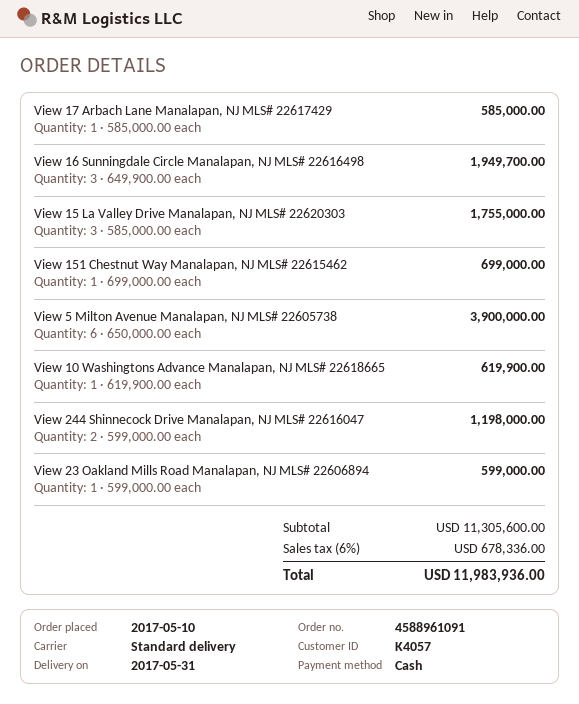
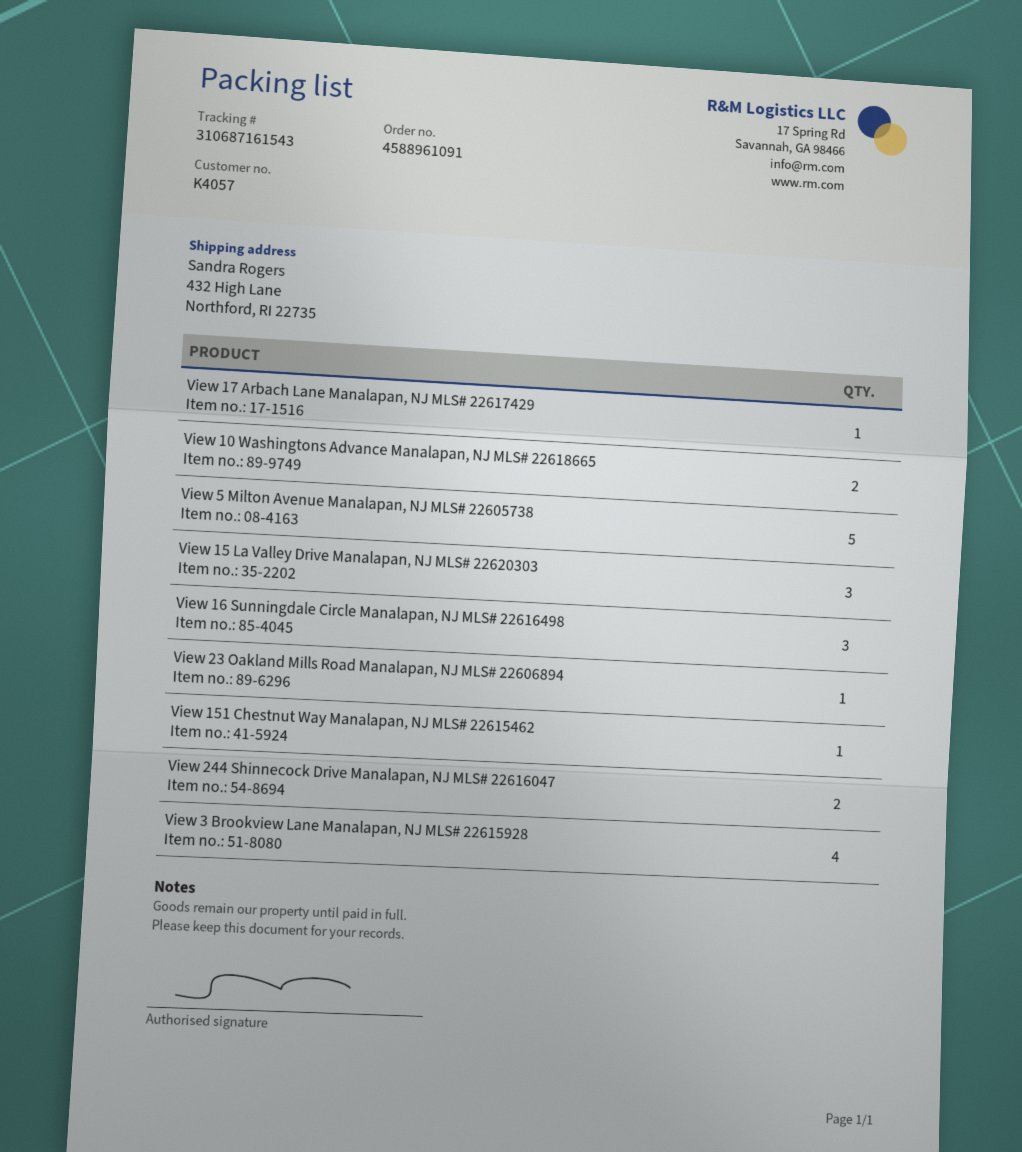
View 5 Milton Avenue Manalapan, NJ MLS# 22605738: 6 -> 5
View 10 Washingtons Advance Manalapan, NJ MLS# 22618665: 1 -> 2
View 3 Brookview Lane Manalapan, NJ MLS# 22615928: none -> 4

